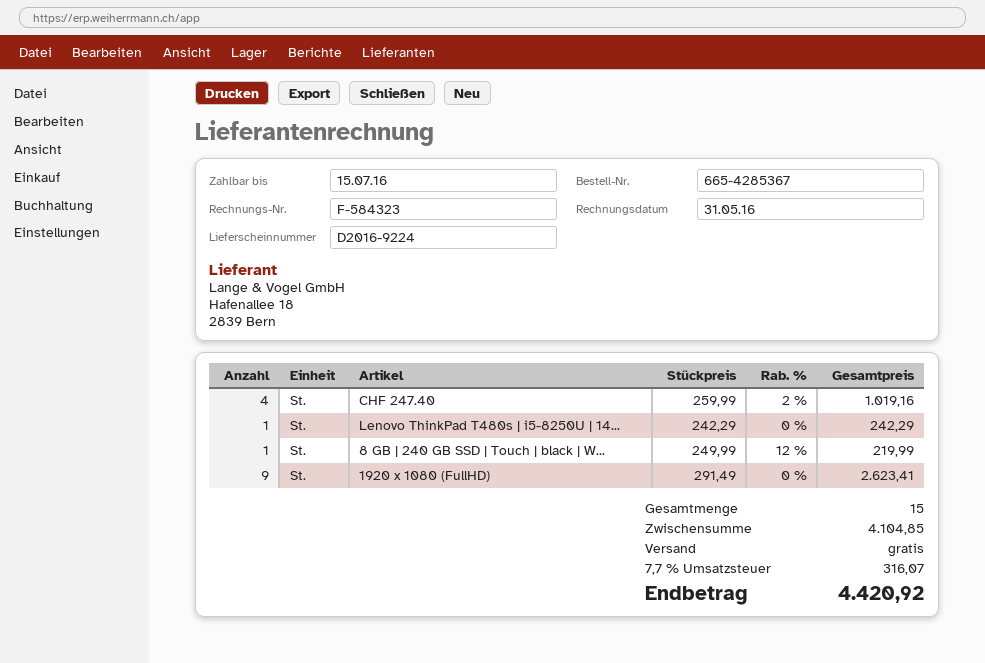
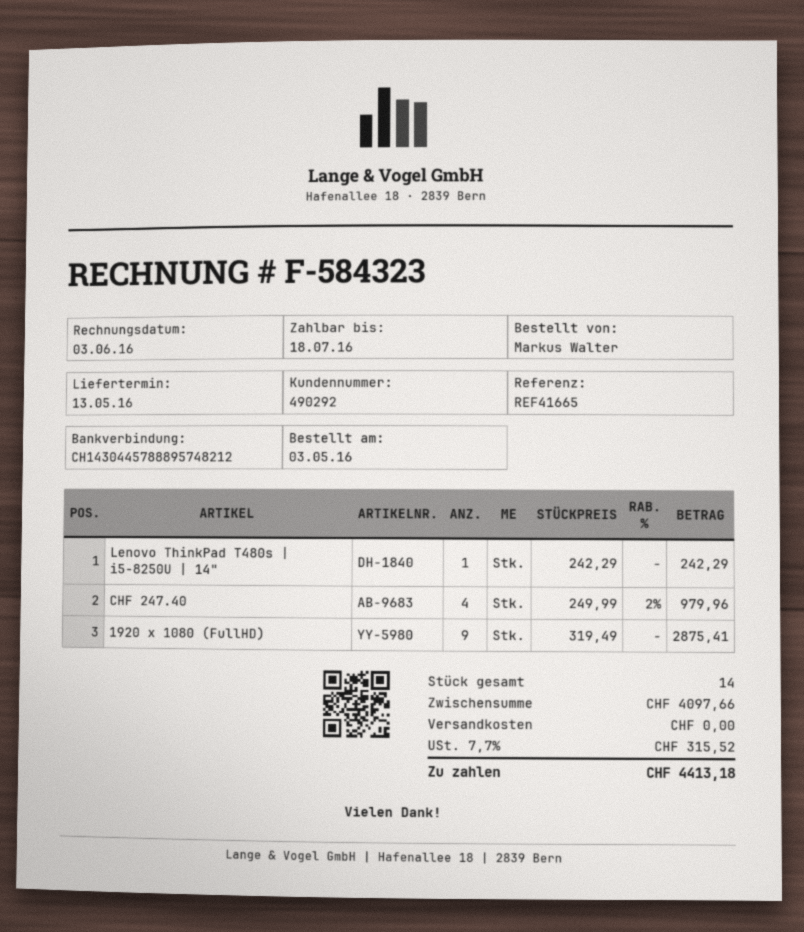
invoice date: 2016-05-31 -> 2016-06-03
due date: 2016-07-15 -> 2016-07-18
CHF 247.40: 4 x 259.99 - 2% = 1019.16 -> 4 x 249.99 - 2% = 979.96
8 GB | 240 GB SSD | Touch | black | W...: 1 x 249.99 - 12% = 219.99 -> none
1920 x 1080 (FullHD): 9 x 291.49 = 2623.41 -> 9 x 319.49 = 2875.41
total quantity: 15 -> 14
subtotal: 4104.85 -> 4097.66
tax: 7.7% = 316.07 -> 7.7% = 315.52
total: 4420.92 -> 4413.18

